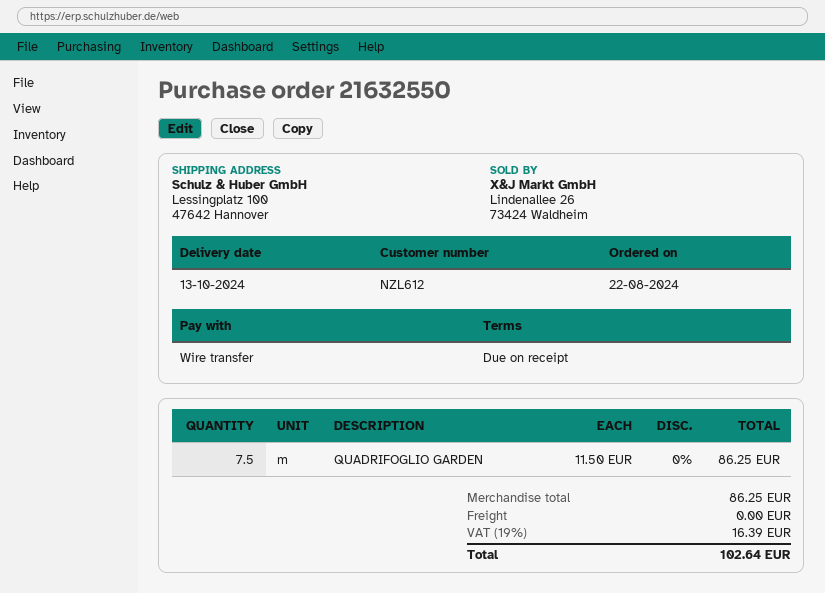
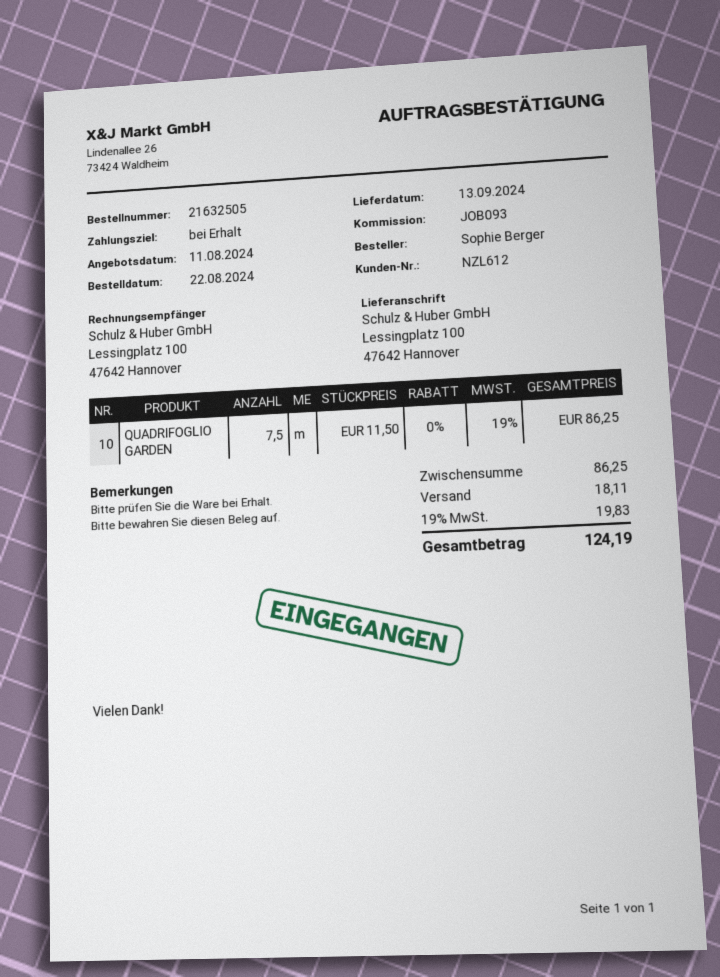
order number: 21632550 -> 21632505
delivery date: 2024-10-13 -> 2024-09-13
shipping: 0.00 -> 18.11
tax: 19% = 16.39 -> 19% = 19.83
total: 102.64 -> 124.19

